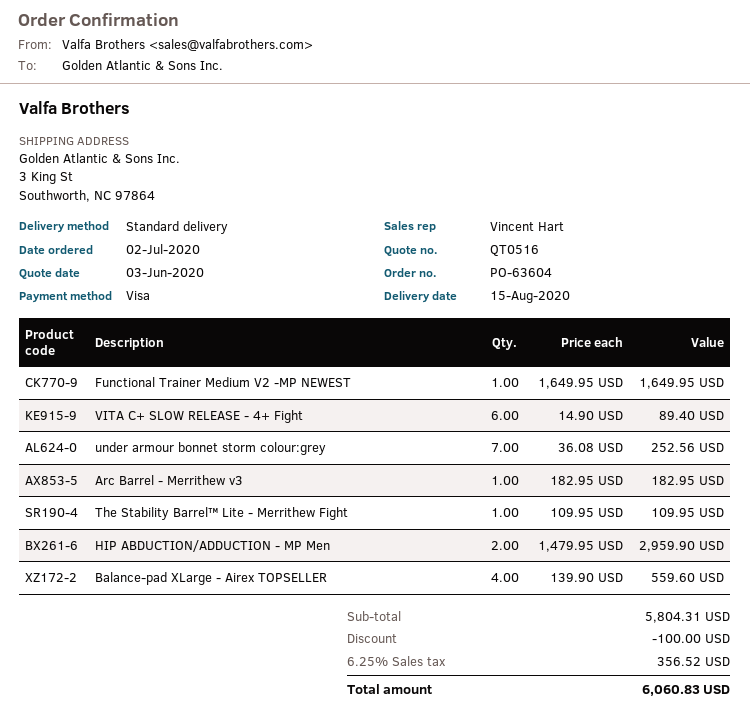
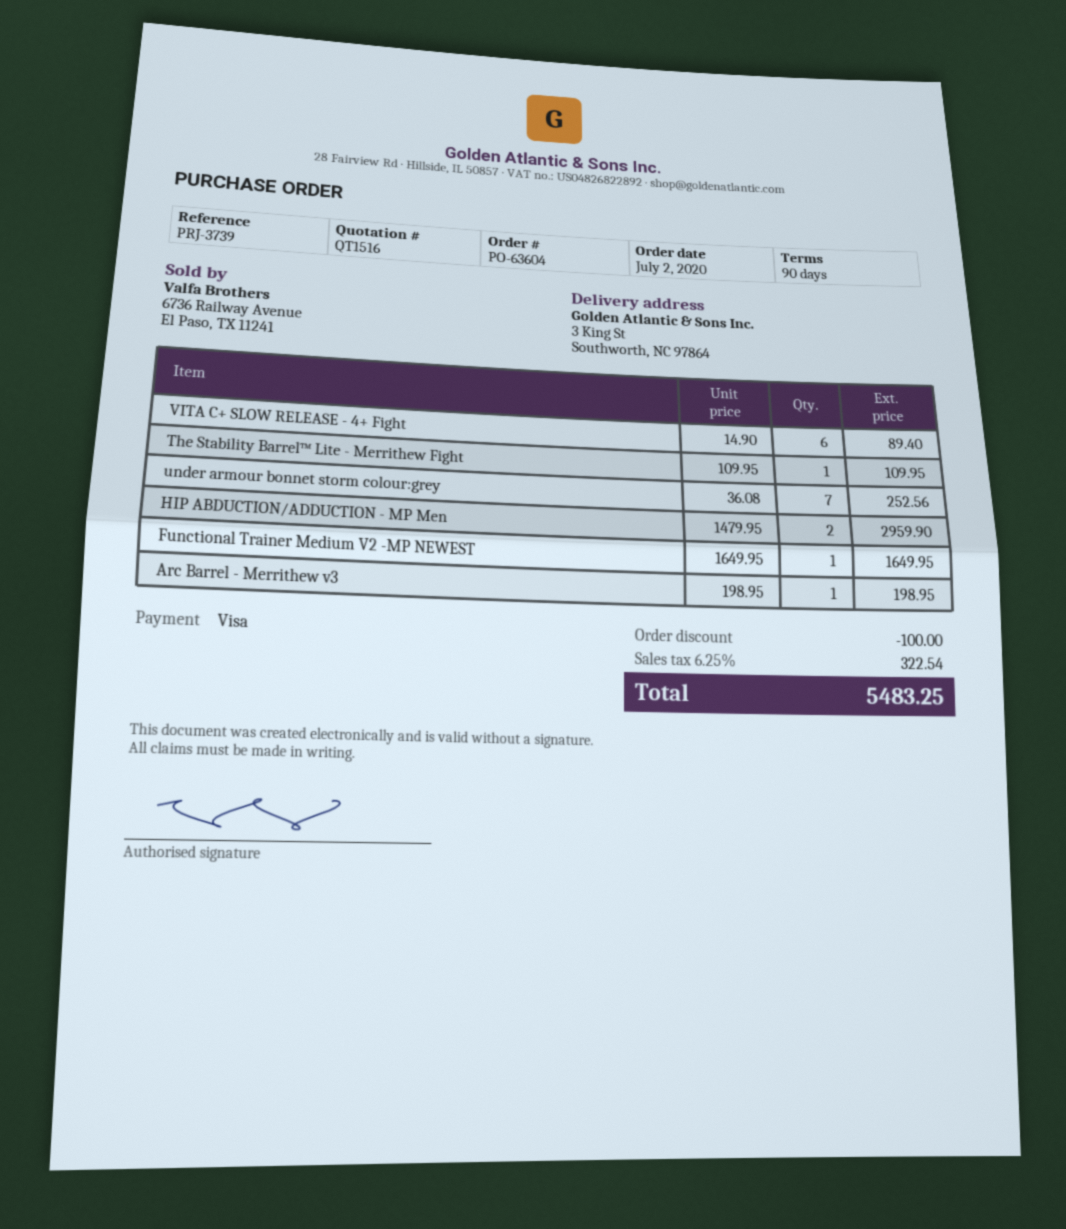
quote number: QT0516 -> QT1516
Arc Barrel - Merrithew v3: 1 x 182.95 = 182.95 -> 1 x 198.95 = 198.95
Balance-pad XLarge - Airex TOPSELLER: 4 x 139.90 = 559.60 -> none
tax: 6.25% = 356.52 -> 6.25% = 322.54
total: 6060.83 -> 5483.25

